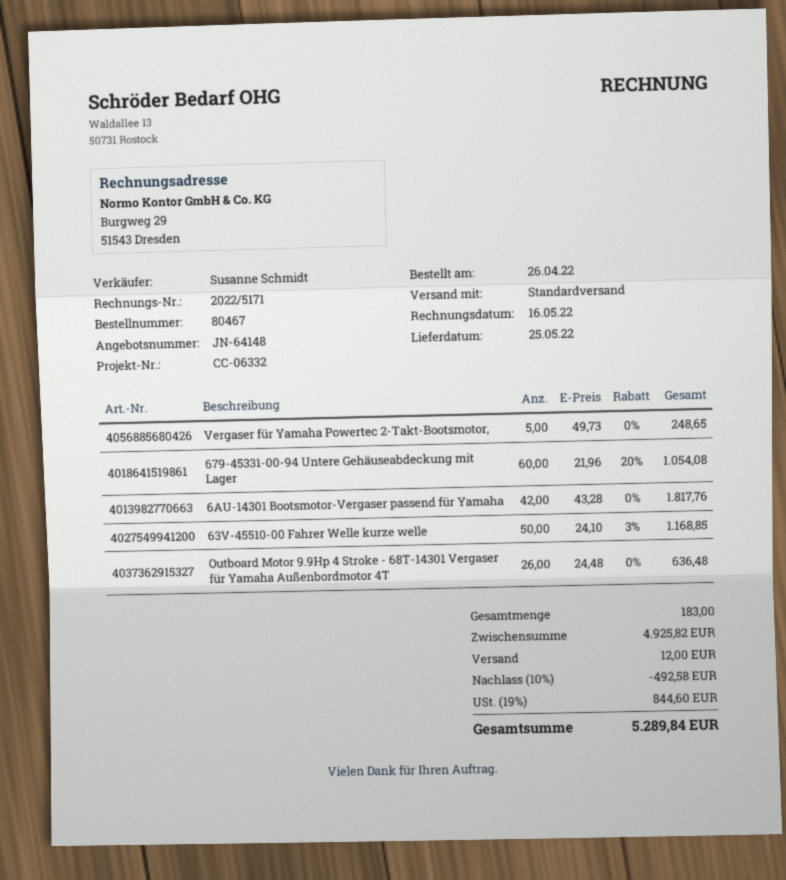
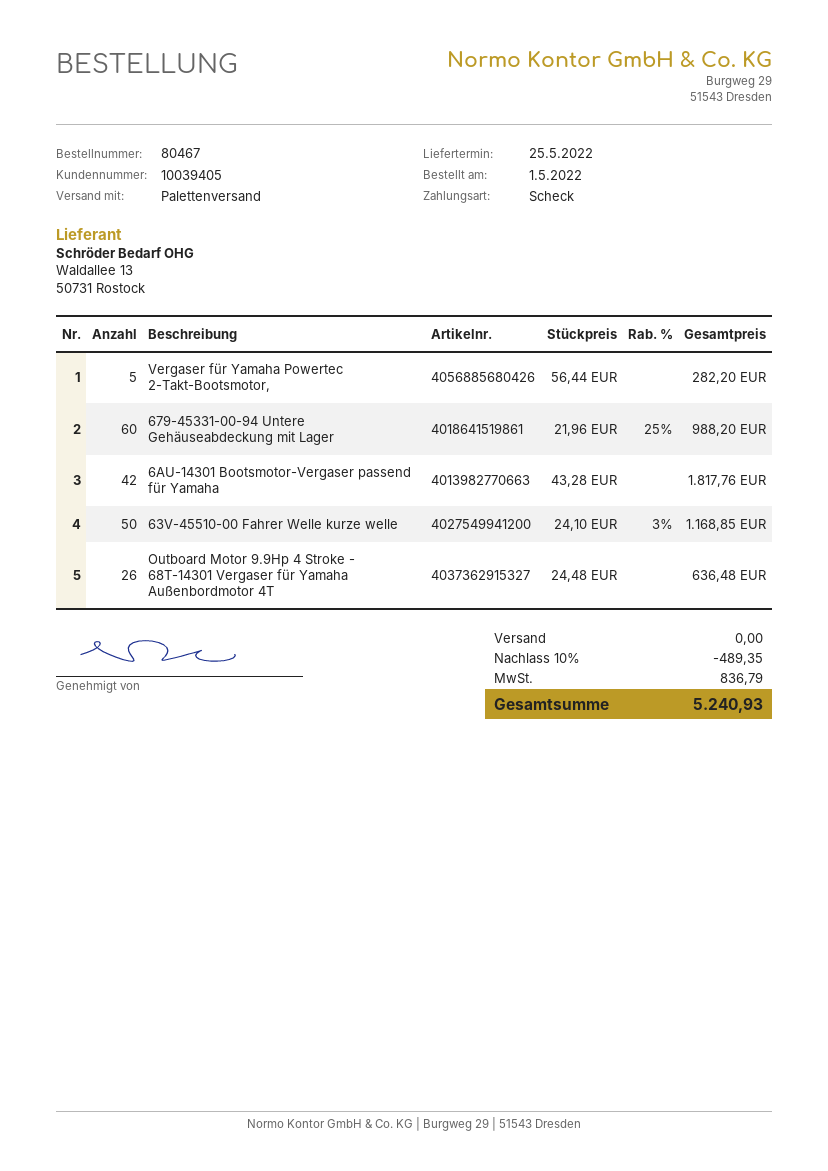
order date: 2022-04-26 -> 2022-05-01
shipping method: standard -> pallet freight
Vergaser für Yamaha Powertec 2-Takt-Bootsmotor,: 5 x 49.73 = 248.65 -> 5 x 56.44 = 282.20
679-45331-00-94 Untere Gehäuseabdeckung mit Lager: 60 x 21.96 - 20% = 1054.08 -> 60 x 21.96 - 25% = 988.20
discount: 10% = 492.58 -> 10% = 489.35
shipping: 12.00 -> 0.00
tax: 844.60 -> 836.79
total: 5289.84 -> 5240.93

